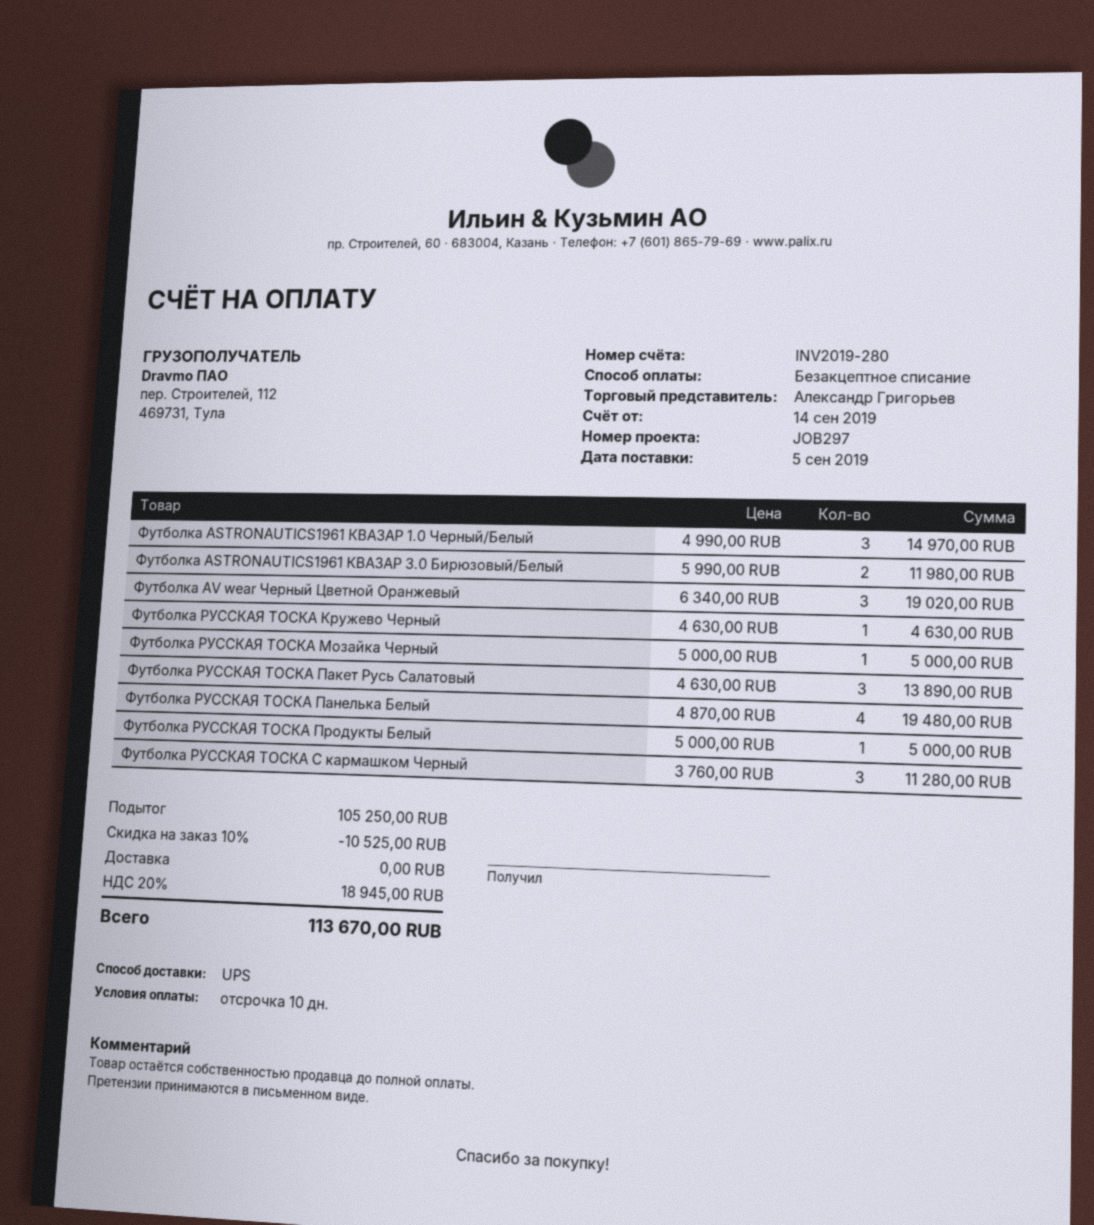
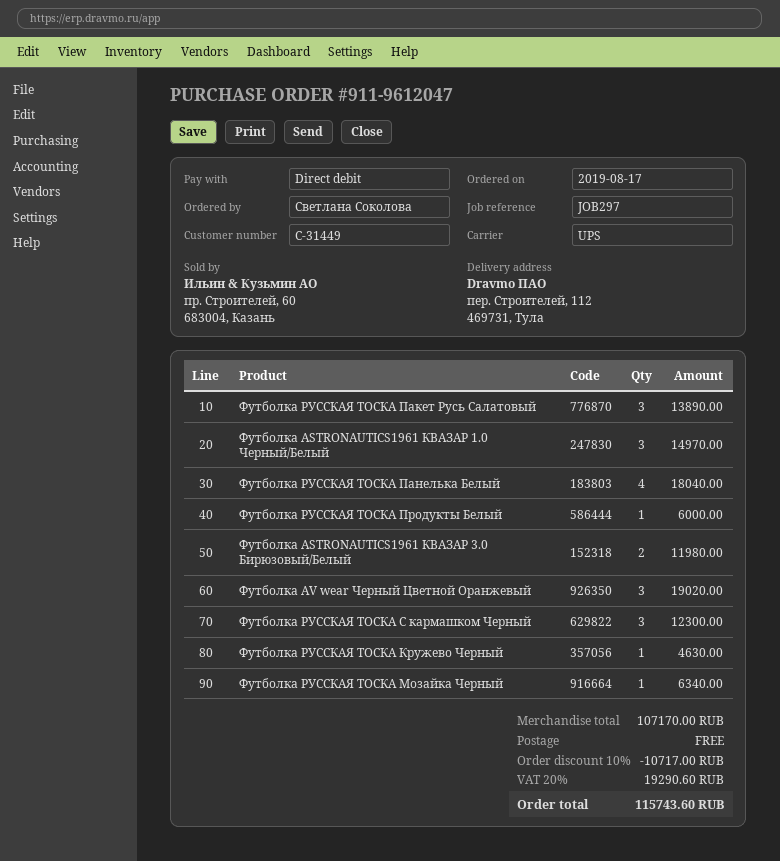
Футболка РУССКАЯ ТОСКА Мозайка Черный: 1 for 5000.00 -> 1 for 6340.00
Футболка РУССКАЯ ТОСКА Панелька Белый: 4 for 19480.00 -> 4 for 18040.00
Футболка РУССКАЯ ТОСКА Продукты Белый: 1 for 5000.00 -> 1 for 6000.00
Футболка РУССКАЯ ТОСКА С кармашком Черный: 3 for 11280.00 -> 3 for 12300.00
subtotal: 105250.00 -> 107170.00
discount: 10% = 10525.00 -> 10% = 10717.00
tax: 20% = 18945.00 -> 20% = 19290.60
total: 113670.00 -> 115743.60

